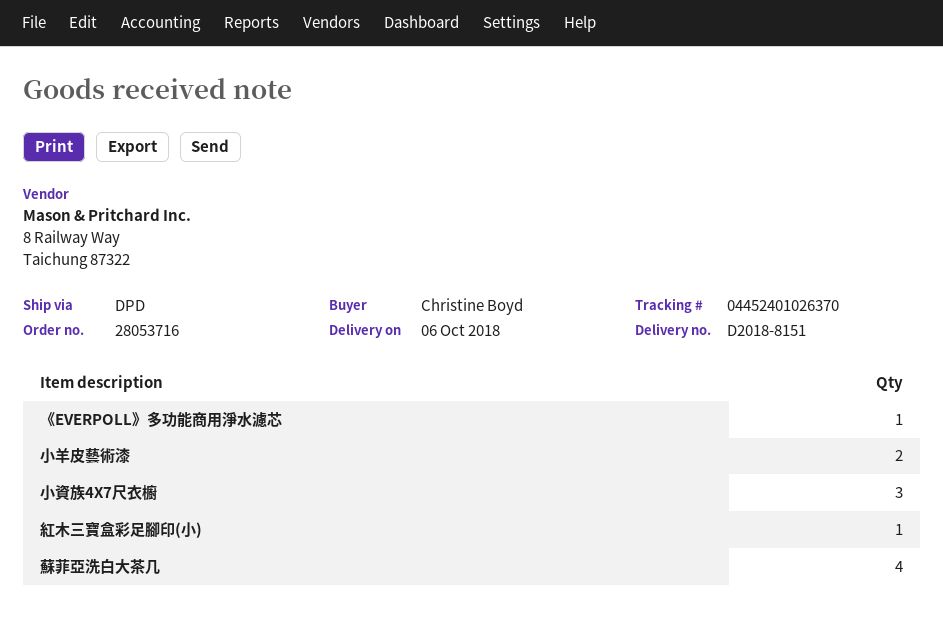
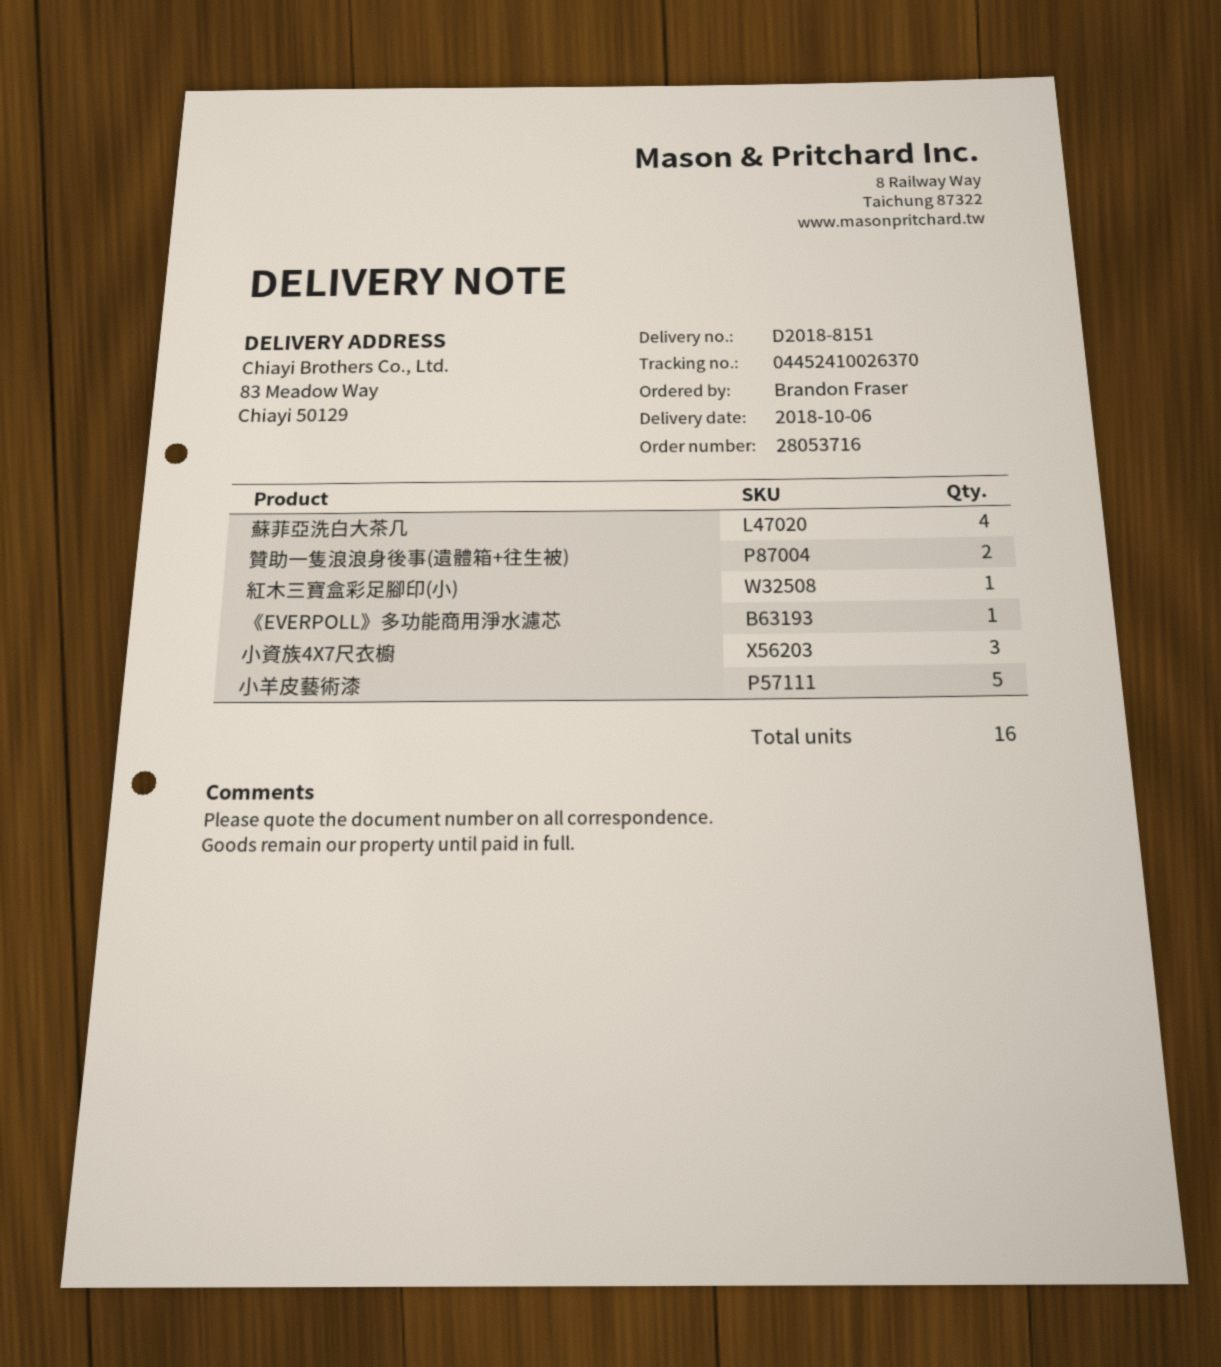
ordered by: Christine Boyd -> Brandon Fraser
tracking number: 04452401026370 -> 04452410026370
小羊皮藝術漆: 2 -> 5
贊助一隻浪浪身後事(遺體箱+往生被): none -> 2

